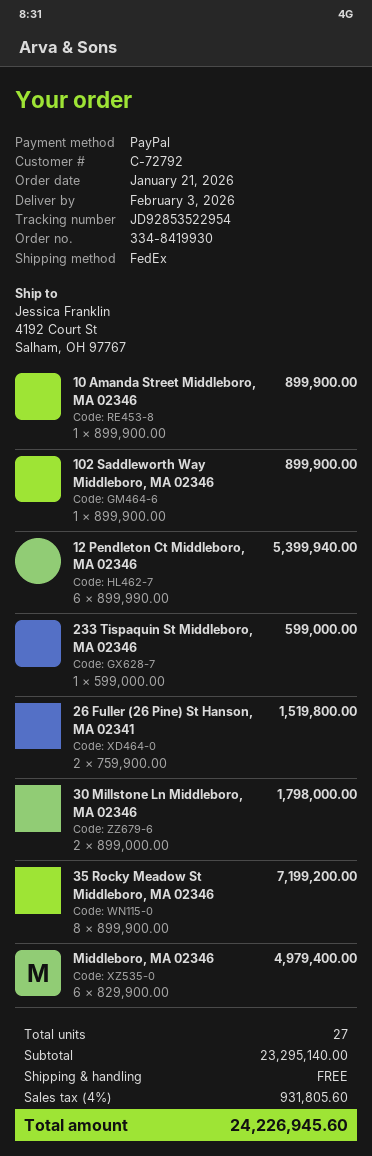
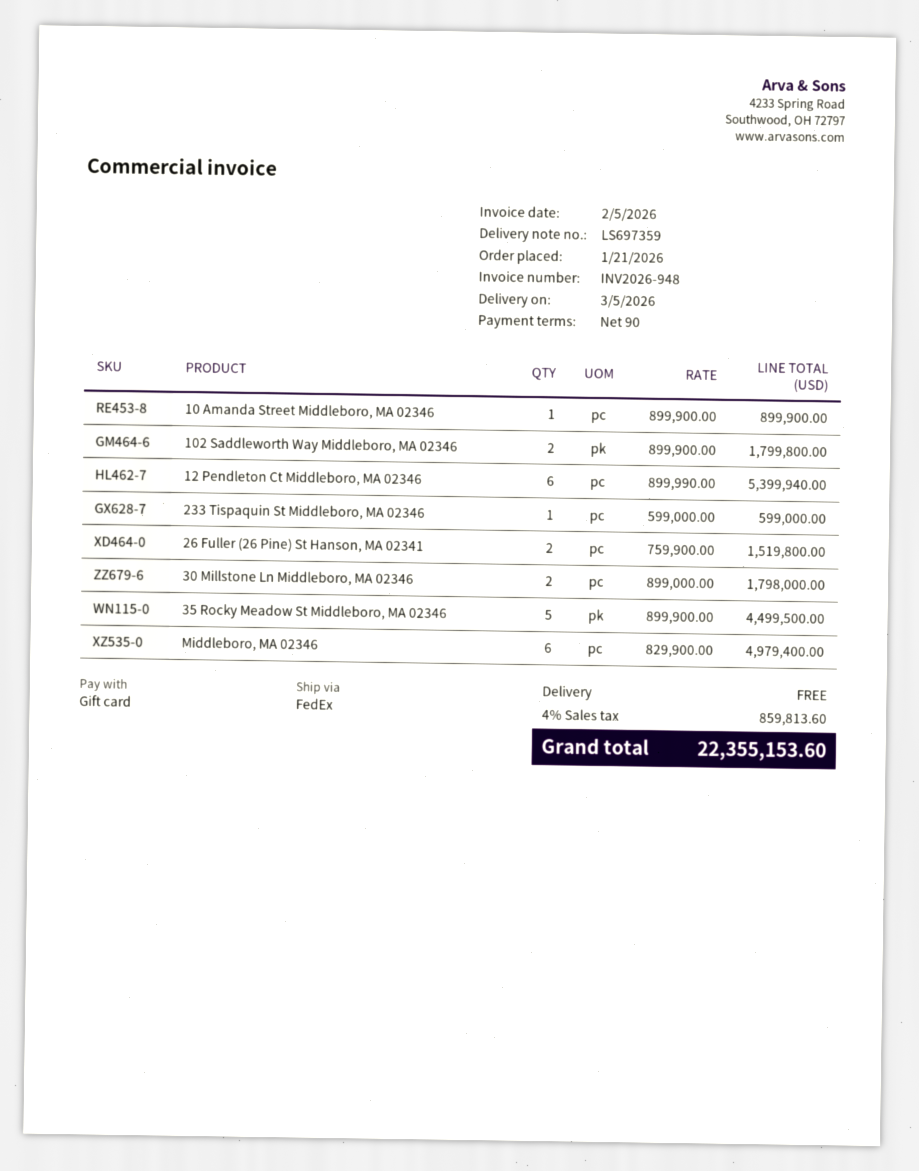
delivery date: 2026-02-03 -> 2026-03-05
payment method: PayPal -> gift card
102 Saddleworth Way Middleboro, MA 02346: 1 x 899900.00 = 899900.00 -> 2 x 899900.00 = 1799800.00
35 Rocky Meadow St Middleboro, MA 02346: 8 x 899900.00 = 7199200.00 -> 5 x 899900.00 = 4499500.00
tax: 4% = 931805.60 -> 4% = 859813.60
total: 24226945.60 -> 22355153.60

